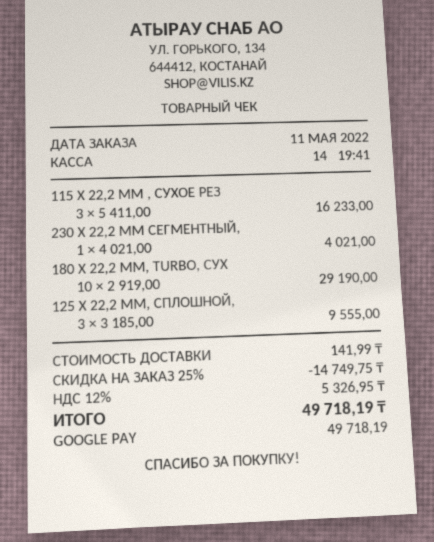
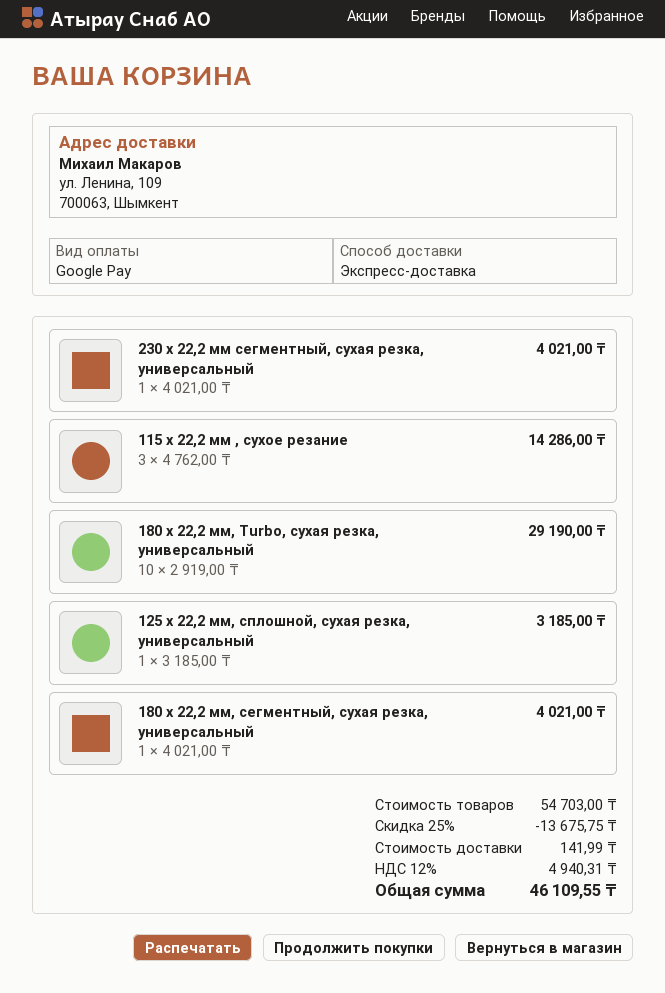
115 Х 22,2 ММ , СУХОЕ РЕЗ: 3 x 5411.00 = 16233.00 -> 3 x 4762.00 = 14286.00
125 Х 22,2 ММ, СПЛОШНОЙ,: 3 x 3185.00 = 9555.00 -> 1 x 3185.00 = 3185.00
180 х 22,2 мм, сегментный, сухая резка, универсальный: none -> 1 x 4021.00 = 4021.00
discount: 25% = 14749.75 -> 25% = 13675.75
tax: 12% = 5326.95 -> 12% = 4940.31
total: 49718.19 -> 46109.55

